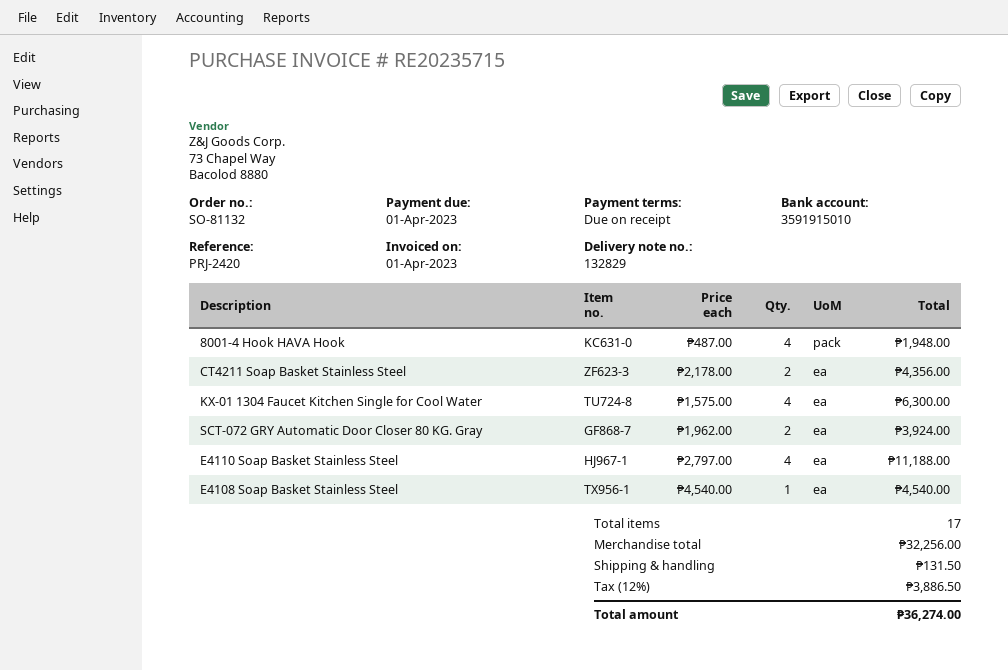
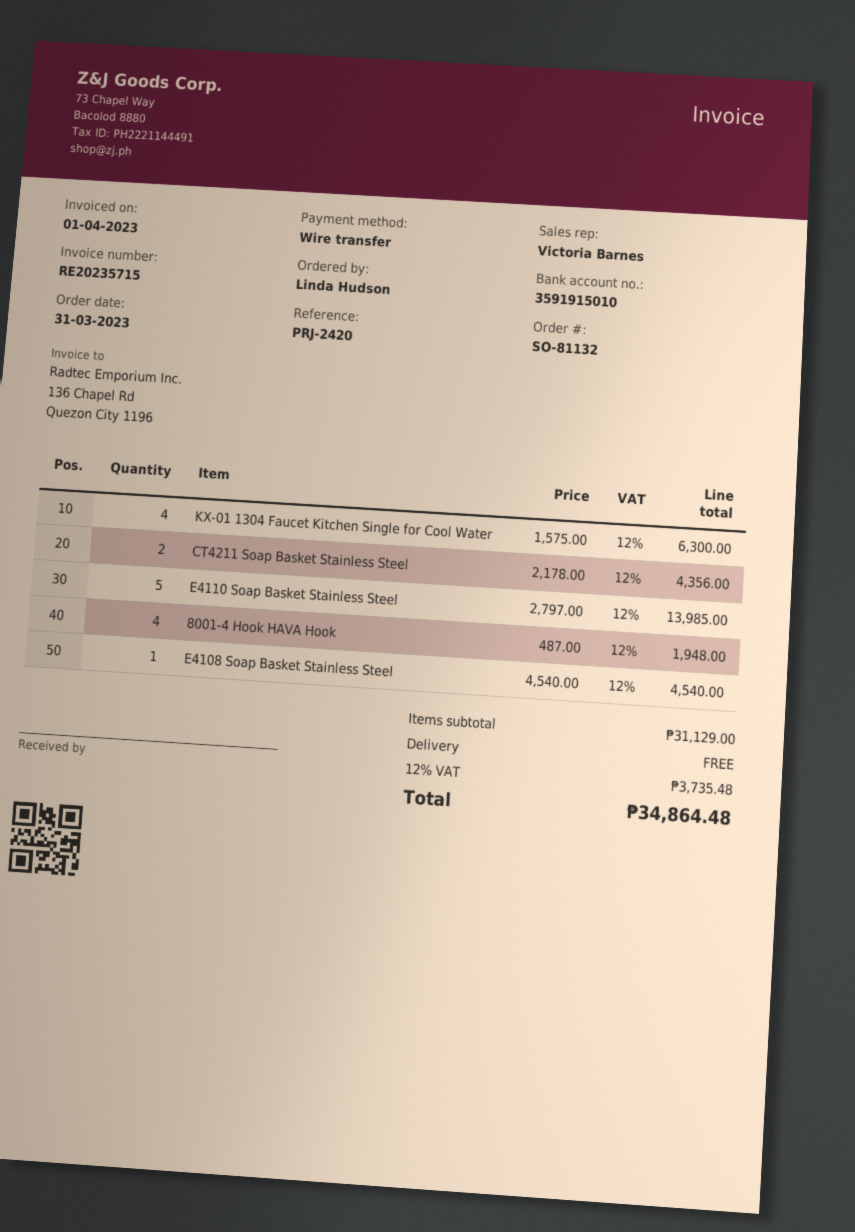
SCT-072 GRY Automatic Door Closer 80 KG. Gray: 2 x 1962.00 = 3924.00 -> none
E4110 Soap Basket Stainless Steel: 4 x 2797.00 = 11188.00 -> 5 x 2797.00 = 13985.00
subtotal: 32256.00 -> 31129.00
shipping: 131.50 -> 0.00
tax: 12% = 3886.50 -> 12% = 3735.48
total: 36274.00 -> 34864.48

